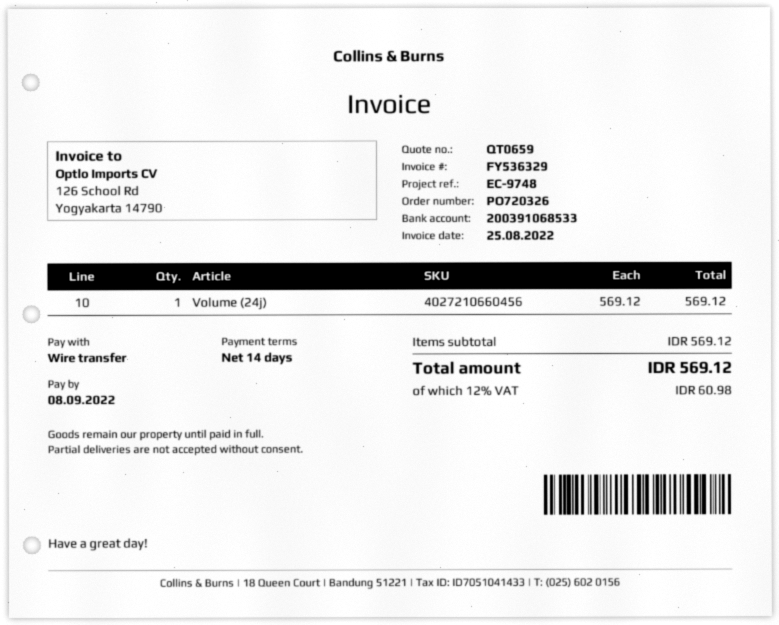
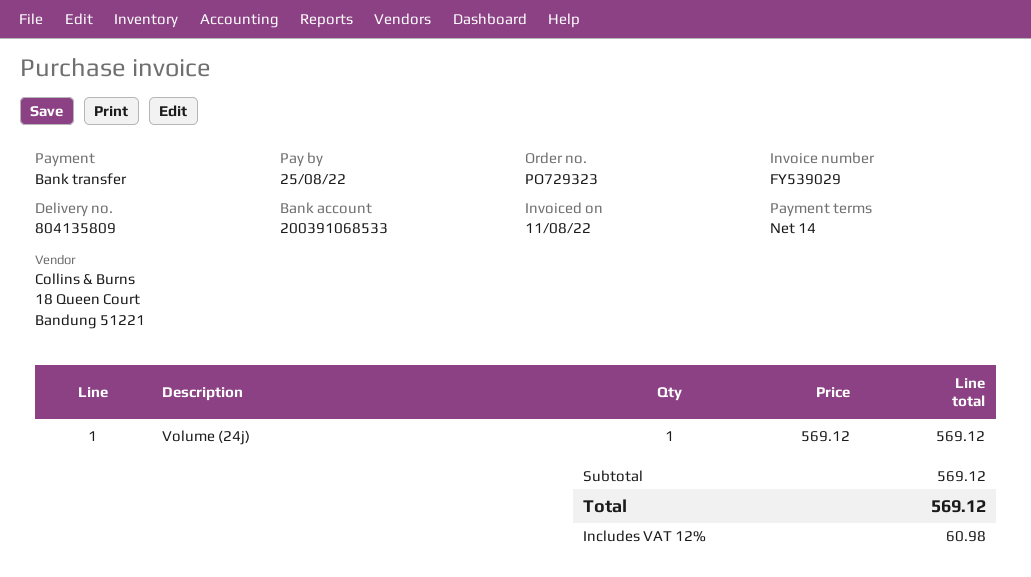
order number: PO720326 -> PO729323
invoice number: FY536329 -> FY539029
invoice date: 2022-08-25 -> 2022-08-11
due date: 2022-09-08 -> 2022-08-25

